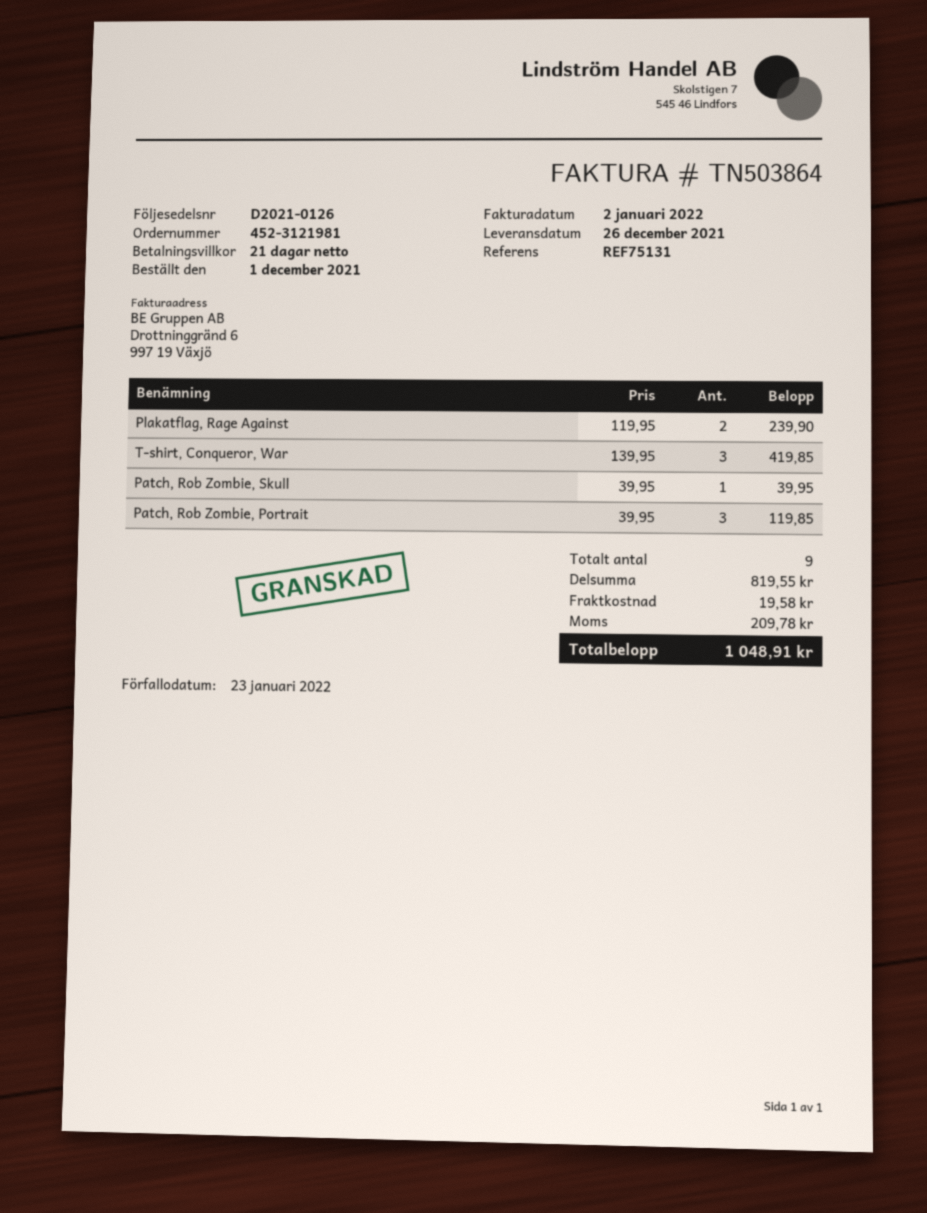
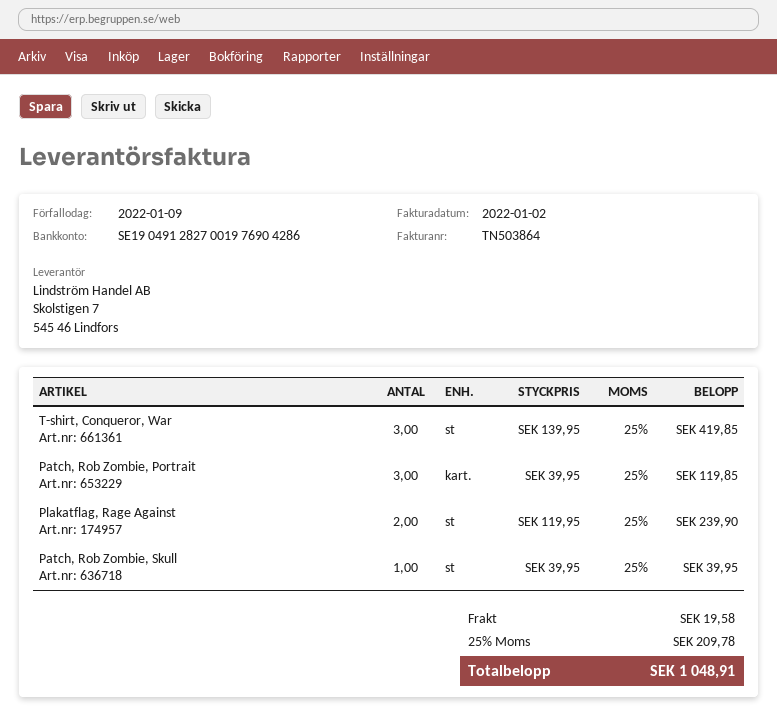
due date: 2022-01-23 -> 2022-01-09

